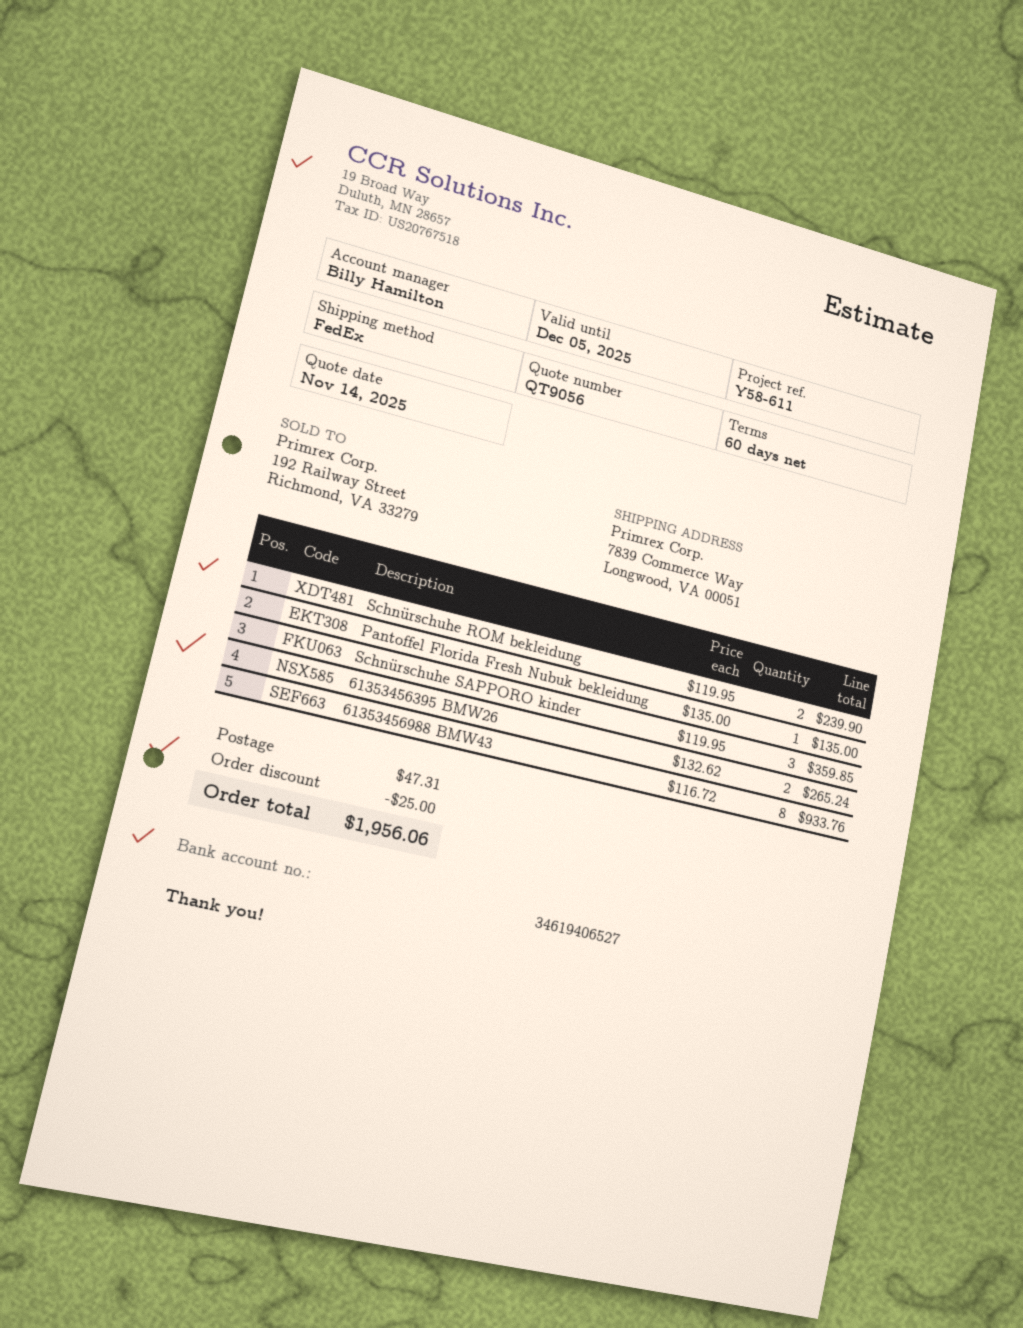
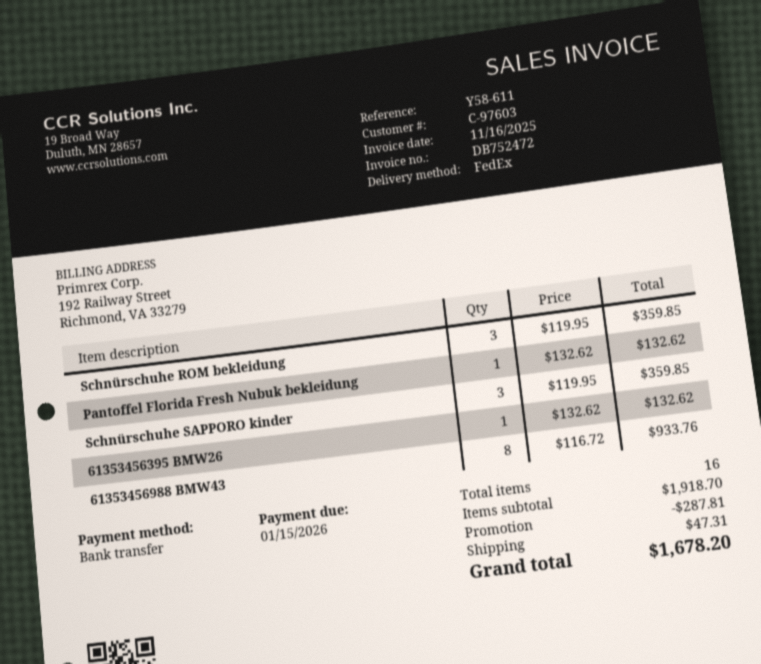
Schnürschuhe ROM bekleidung: 2 x 119.95 = 239.90 -> 3 x 119.95 = 359.85
Pantoffel Florida Fresh Nubuk bekleidung: 1 x 135.00 = 135.00 -> 1 x 132.62 = 132.62
61353456395 BMW26: 2 x 132.62 = 265.24 -> 1 x 132.62 = 132.62
discount: 25.00 -> 287.81
total: 1956.06 -> 1678.20

